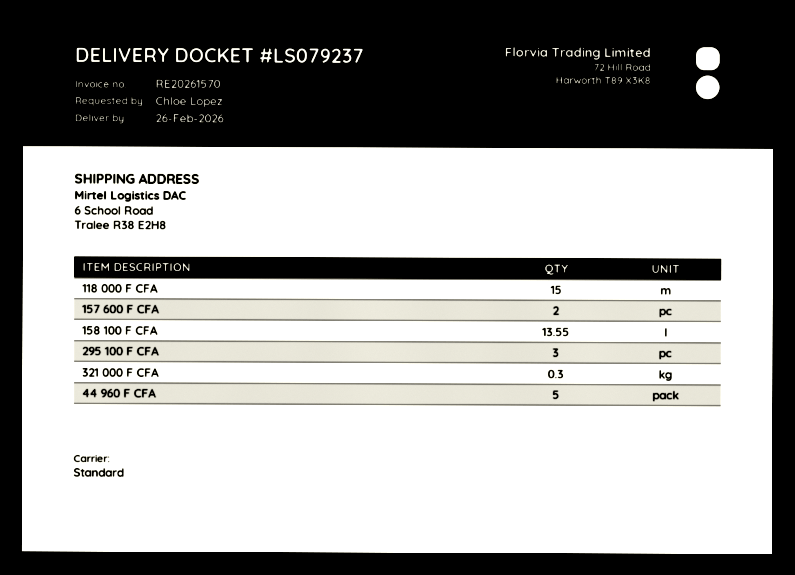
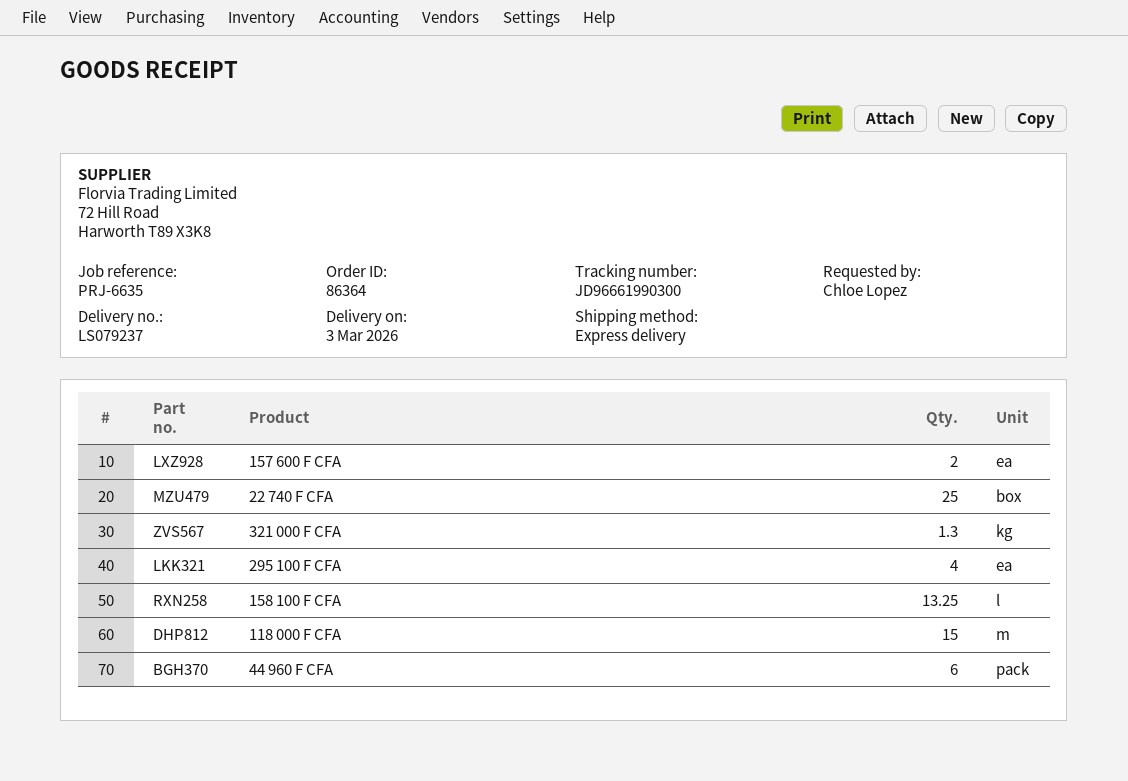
delivery date: 2026-02-26 -> 2026-03-03
shipping method: standard -> express
158 100 F CFA: 13.55 -> 13.25
295 100 F CFA: 3 -> 4
321 000 F CFA: 0.3 -> 1.3
44 960 F CFA: 5 -> 6
22 740 F CFA: none -> 25

